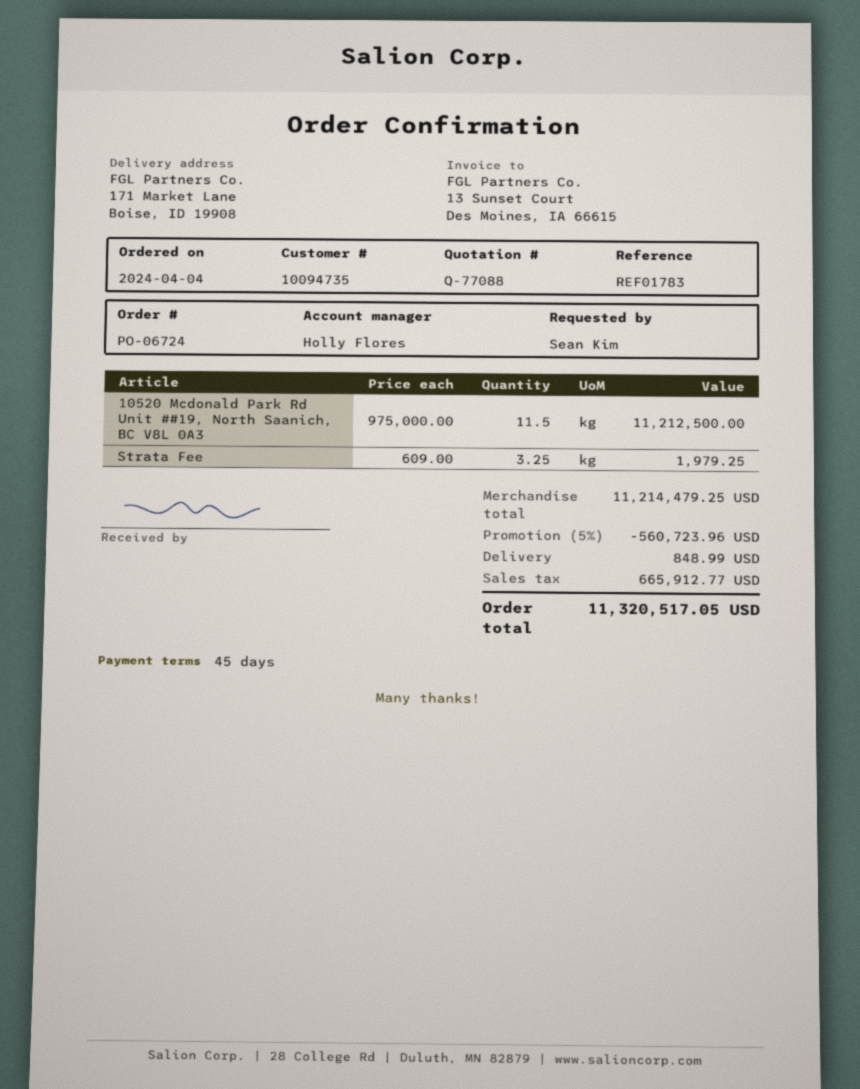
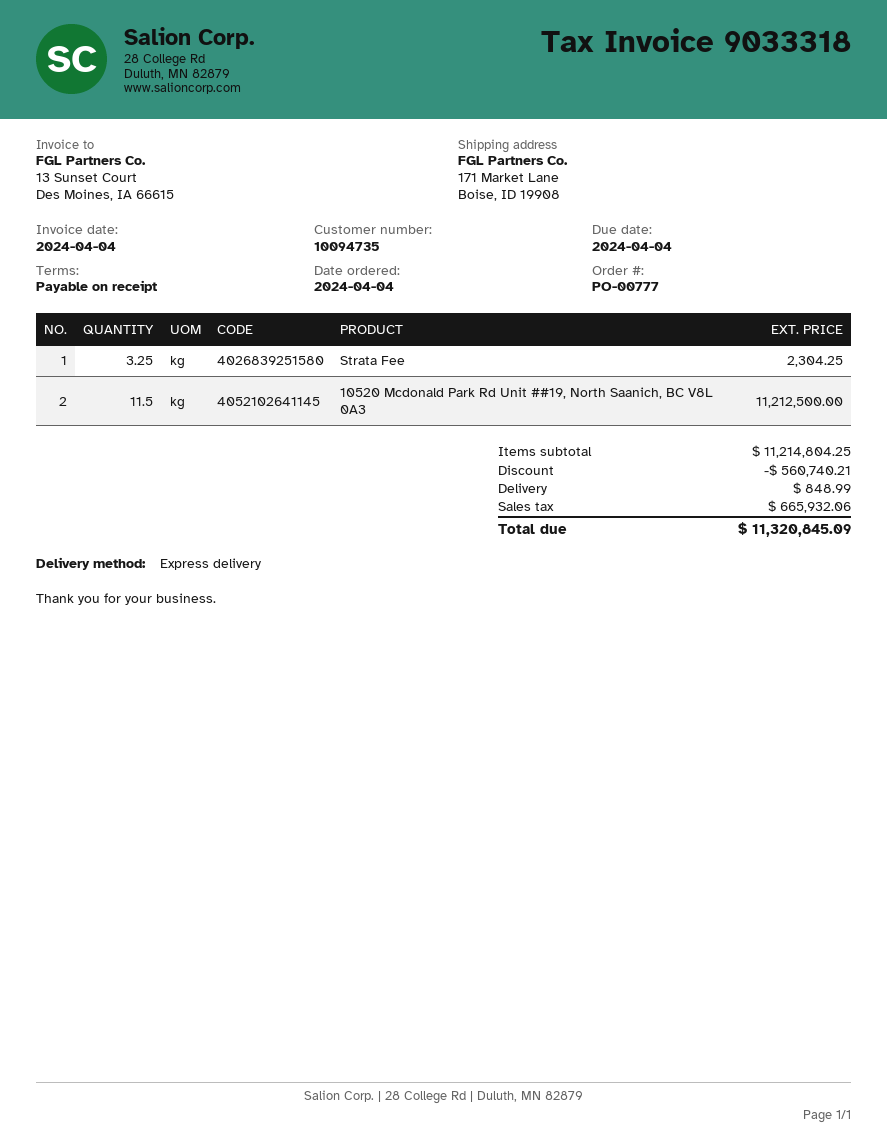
order number: PO-06724 -> PO-00777
payment terms: 45 days -> on receipt
Strata Fee: 3.25 for 1979.25 -> 3.25 for 2304.25
subtotal: 11214479.25 -> 11214804.25
discount: 560723.96 -> 560740.21
tax: 665912.77 -> 665932.06
total: 11320517.05 -> 11320845.09

